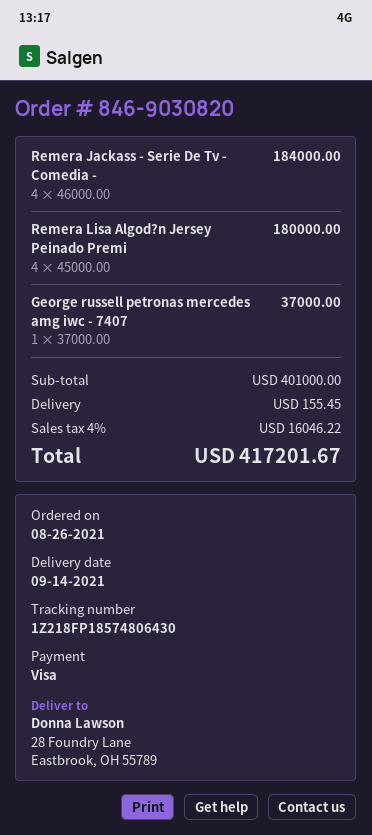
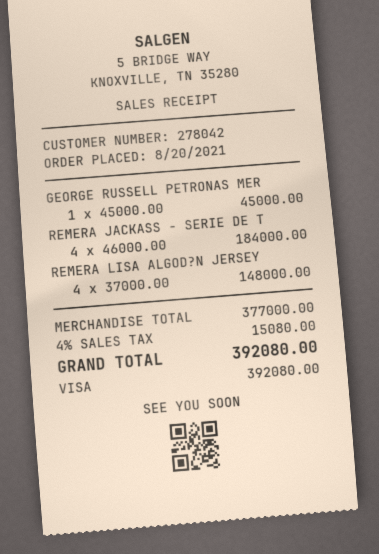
order date: 2021-08-26 -> 2021-08-20
Remera Lisa Algod?n Jersey Peinado Premi: 4 x 45000.00 = 180000.00 -> 4 x 37000.00 = 148000.00
George russell petronas mercedes amg iwc - 7407: 1 x 37000.00 = 37000.00 -> 1 x 45000.00 = 45000.00
subtotal: 401000.00 -> 377000.00
shipping: 155.45 -> none
tax: 4% = 16046.22 -> 4% = 15080.00
total: 417201.67 -> 392080.00

